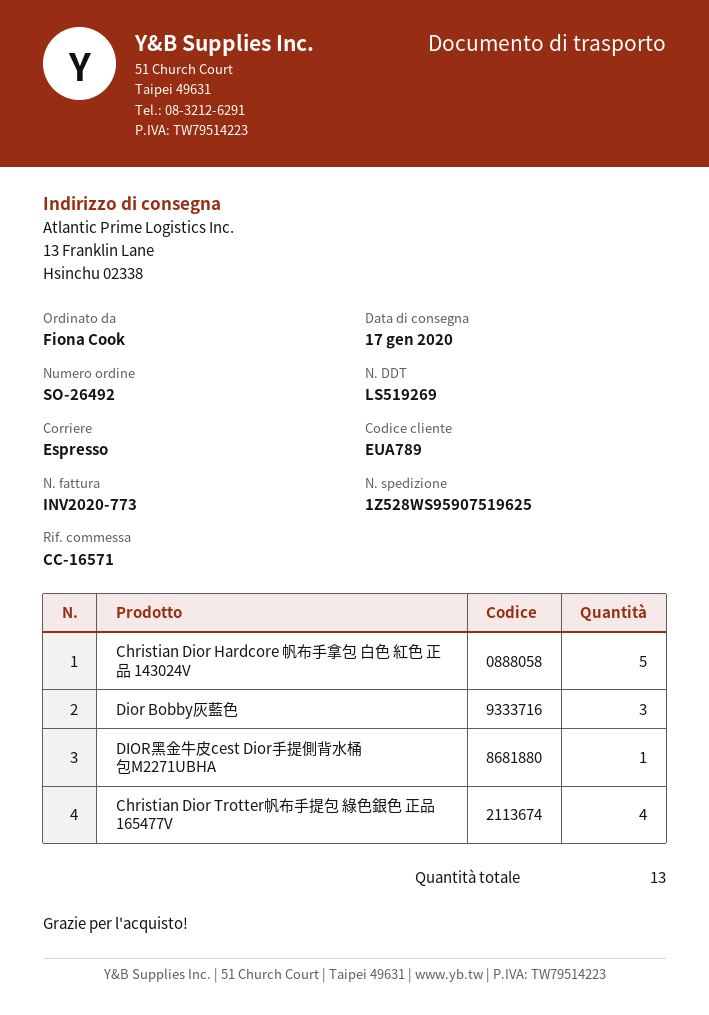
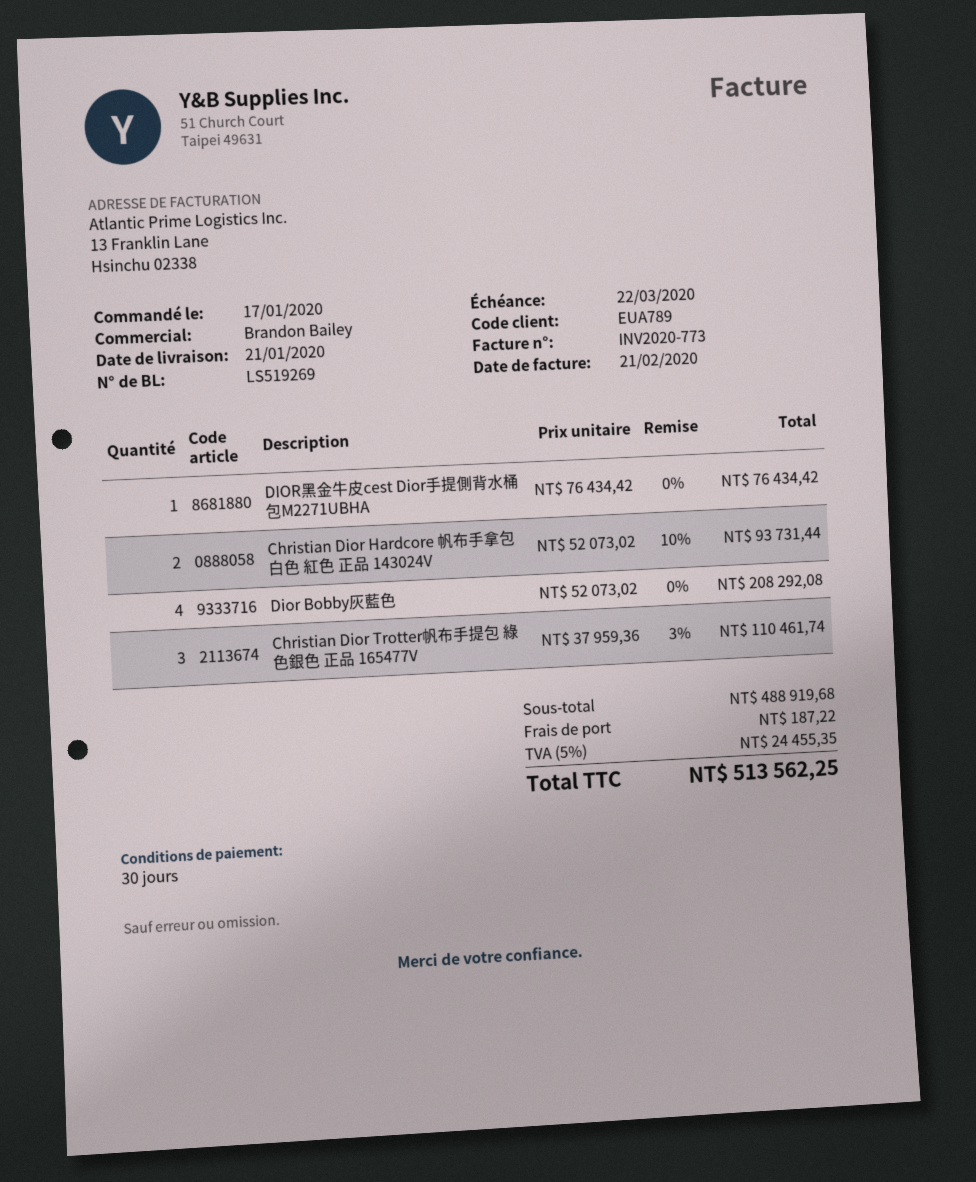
delivery date: 2020-01-17 -> 2020-01-21
Christian Dior Hardcore 帆布手拿包 白色 紅色 正品 143024V: 5 -> 2
Dior Bobby灰藍色: 3 -> 4
Christian Dior Trotter帆布手提包 綠色銀色 正品 165477V: 4 -> 3

